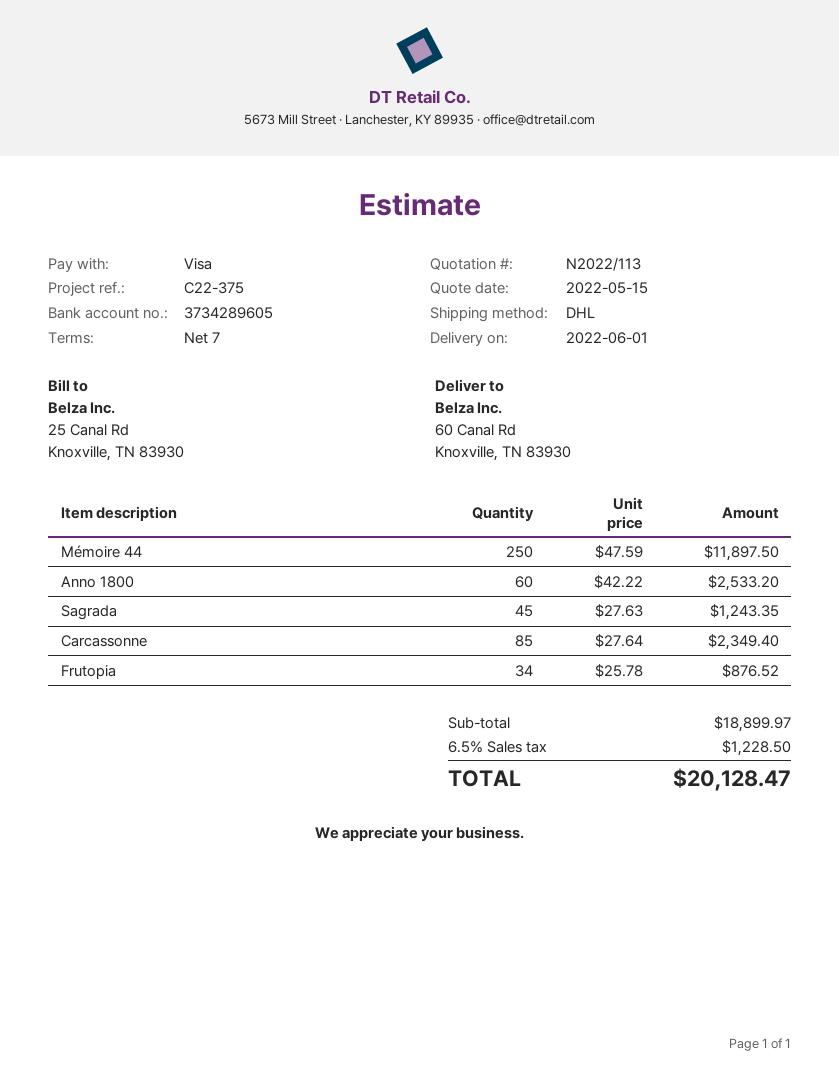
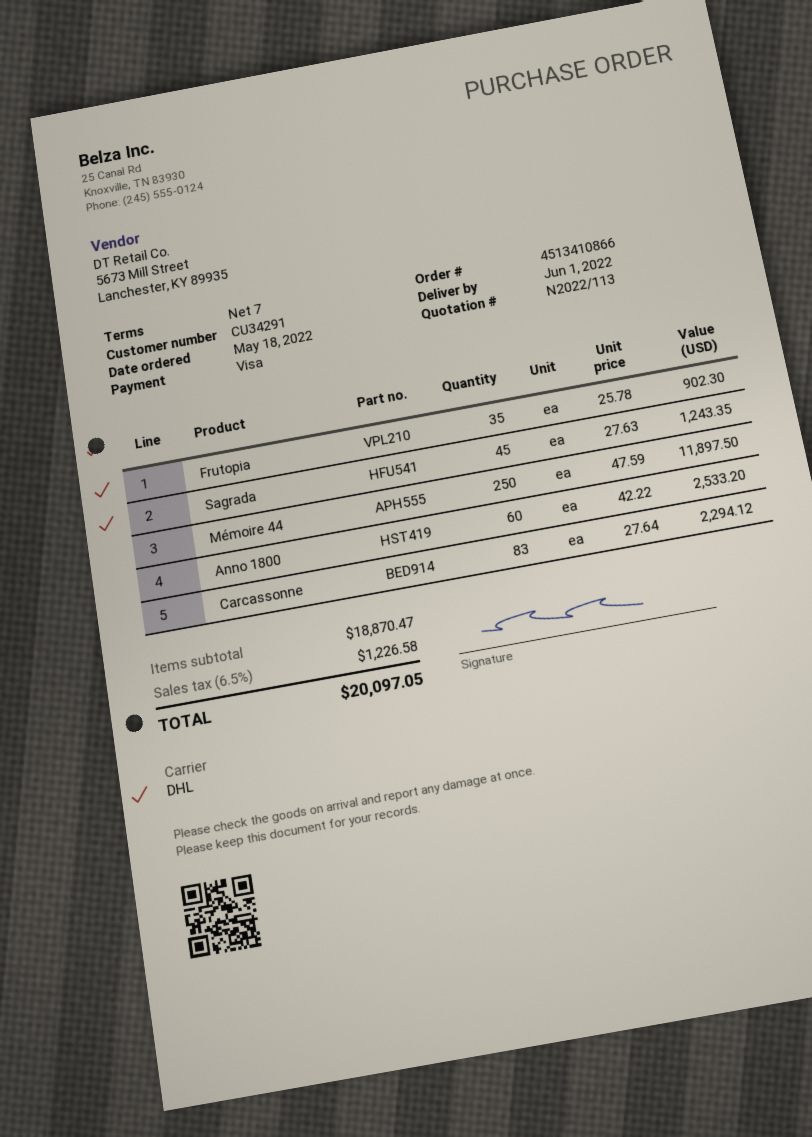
Carcassonne: 85 x 27.64 = 2349.40 -> 83 x 27.64 = 2294.12
Frutopia: 34 x 25.78 = 876.52 -> 35 x 25.78 = 902.30
subtotal: 18899.97 -> 18870.47
tax: 6.5% = 1228.50 -> 6.5% = 1226.58
total: 20128.47 -> 20097.05

